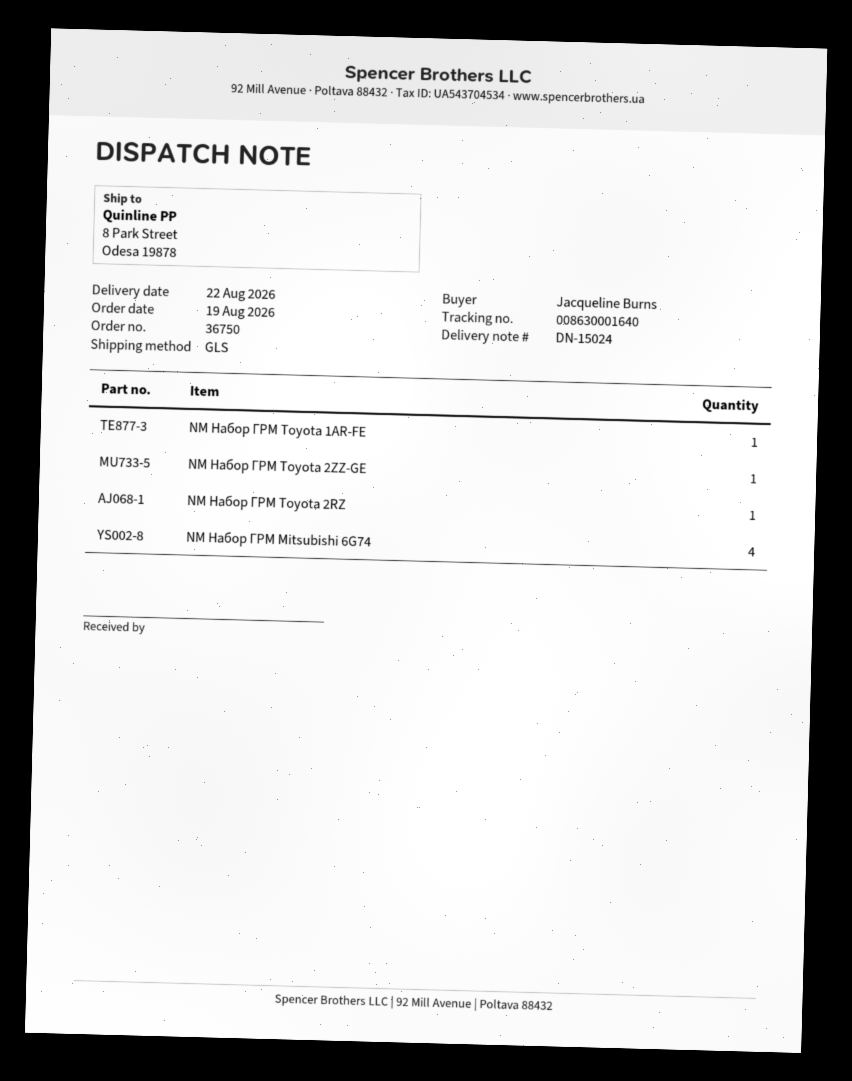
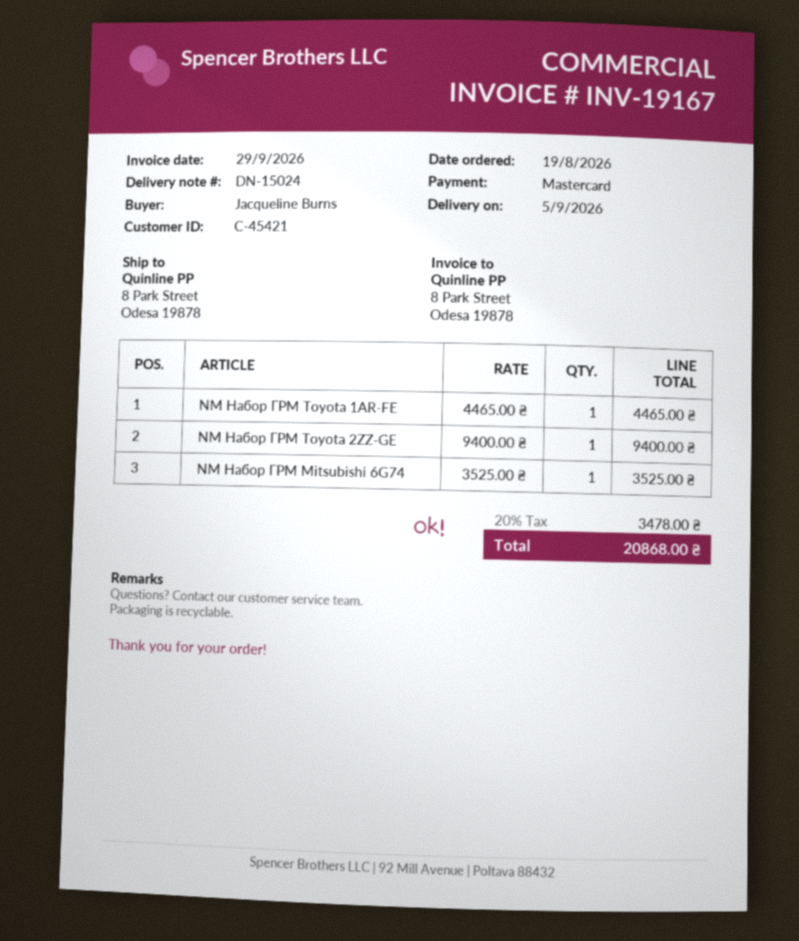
delivery date: 2026-08-22 -> 2026-09-05
NM Набор ГРМ Toyota 2RZ: 1 -> none
NM Набор ГРМ Mitsubishi 6G74: 4 -> 1

